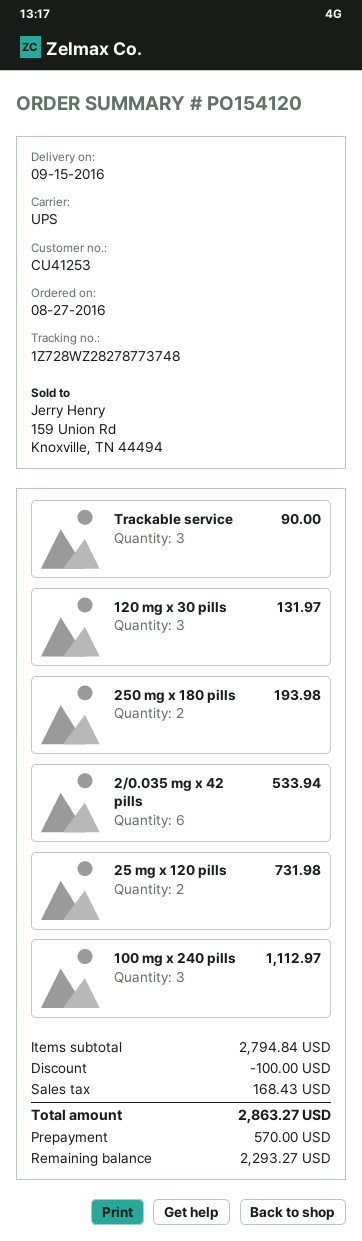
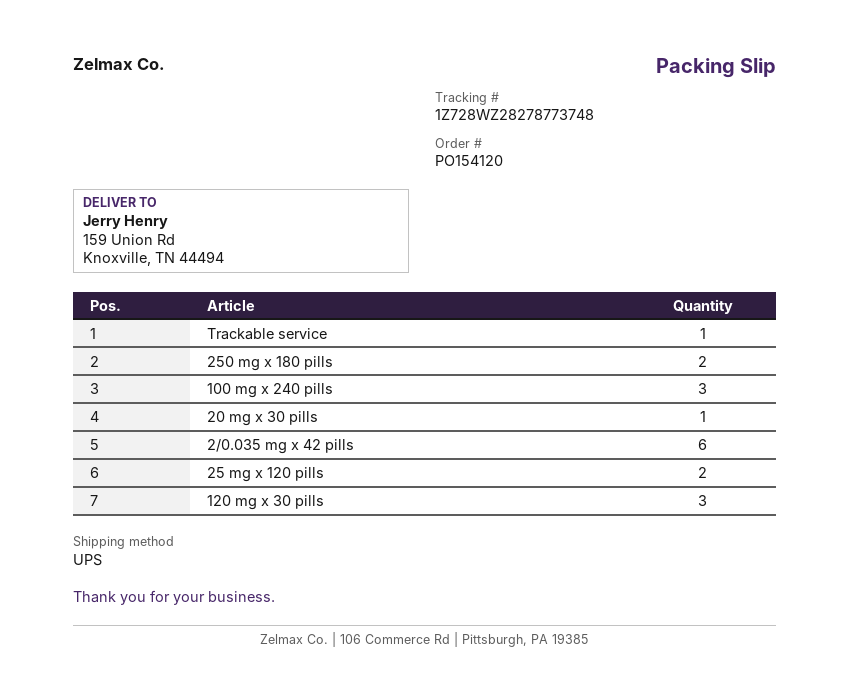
Trackable service: 3 -> 1
20 mg x 30 pills: none -> 1

